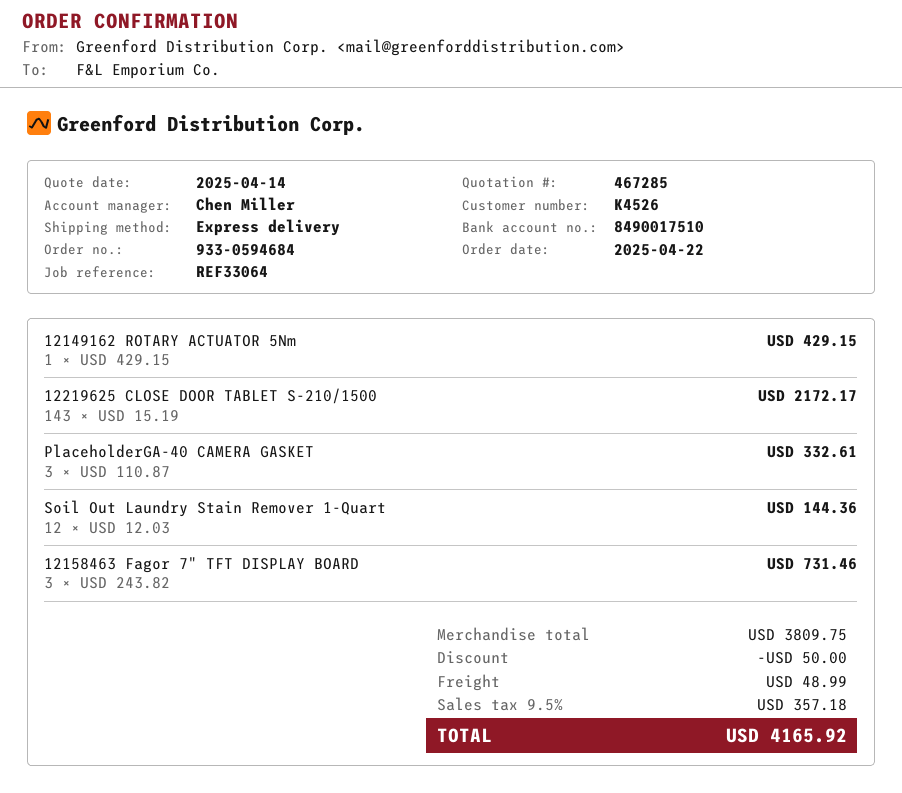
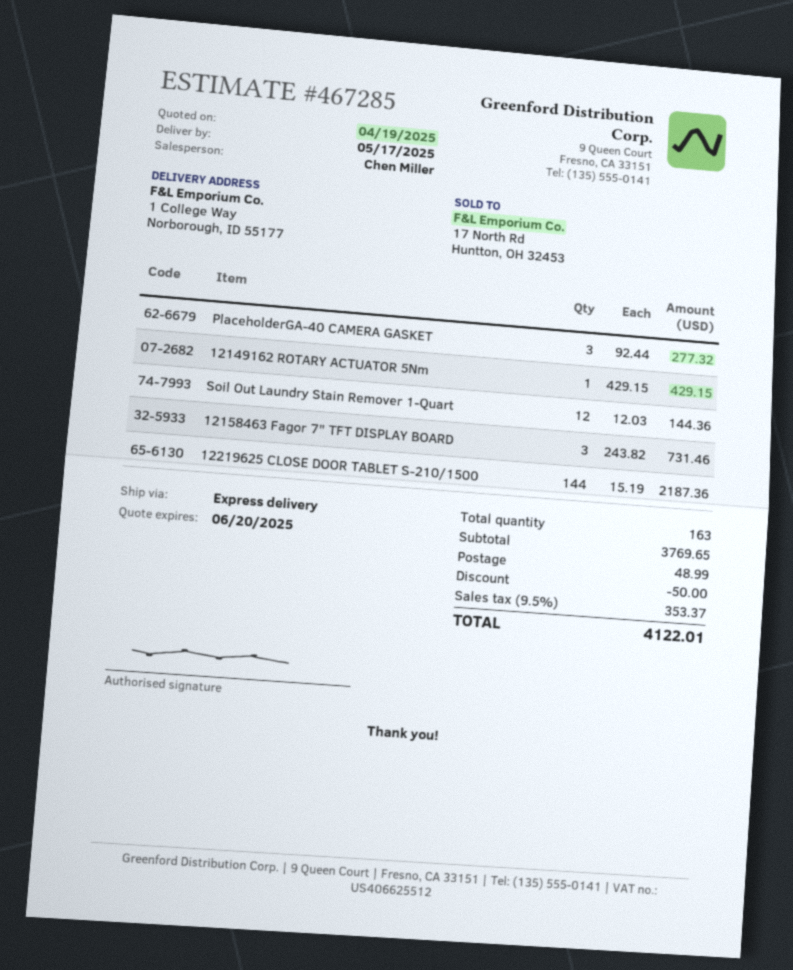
quote date: 2025-04-14 -> 2025-04-19
12219625 CLOSE DOOR TABLET S-210/1500: 143 x 15.19 = 2172.17 -> 144 x 15.19 = 2187.36
PlaceholderGA-40 CAMERA GASKET: 3 x 110.87 = 332.61 -> 3 x 92.44 = 277.32
subtotal: 3809.75 -> 3769.65
tax: 9.5% = 357.18 -> 9.5% = 353.37
total: 4165.92 -> 4122.01

